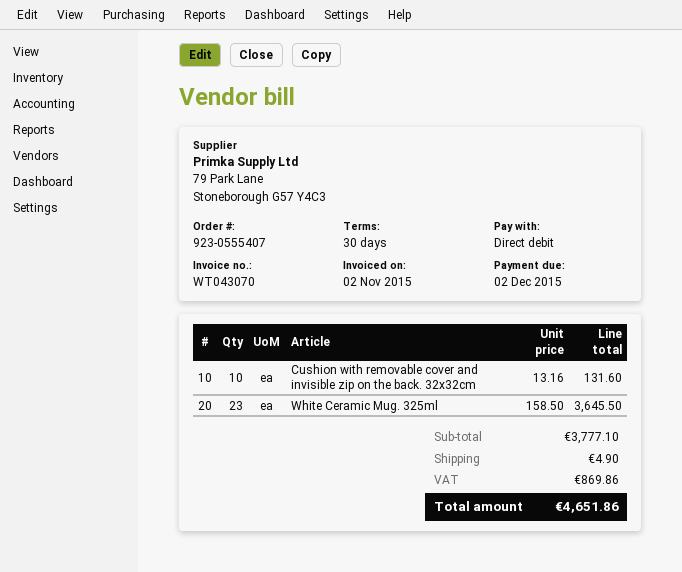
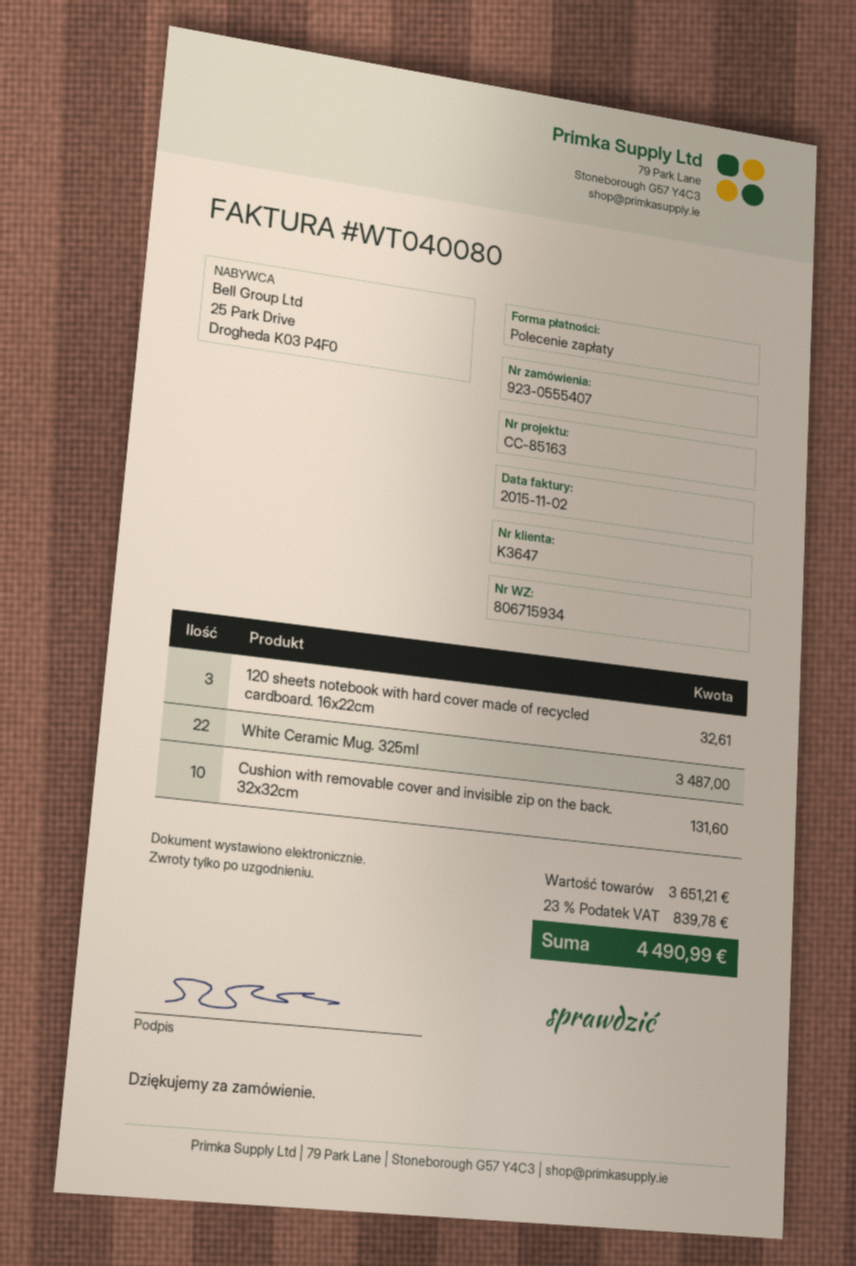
invoice number: WT043070 -> WT040080
White Ceramic Mug. 325ml: 23 for 3645.50 -> 22 for 3487.00
120 sheets notebook with hard cover made of recycled cardboard. 16x22cm: none -> 3 for 32.61
subtotal: 3777.10 -> 3651.21
shipping: 4.90 -> none
tax: 869.86 -> 839.78
total: 4651.86 -> 4490.99

